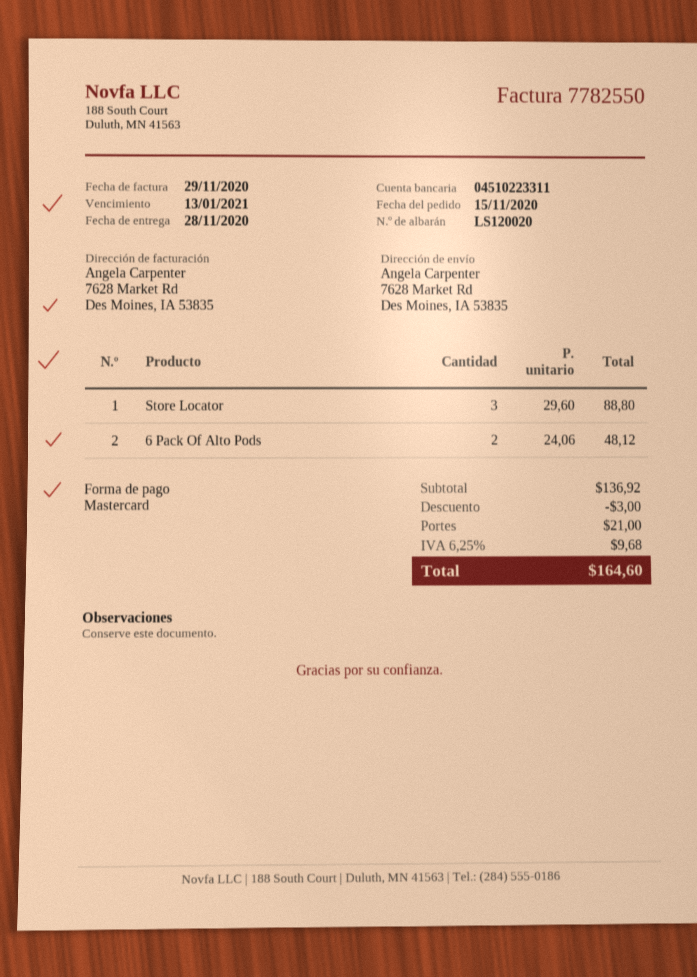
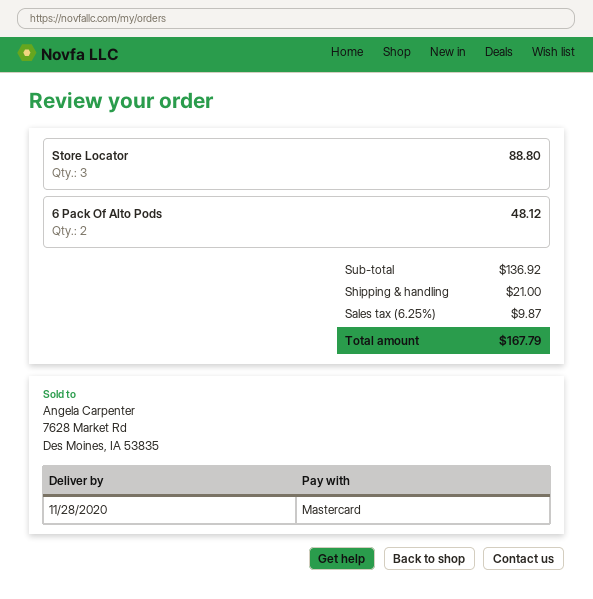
discount: 3.00 -> none
tax: 6.25% = 9.68 -> 6.25% = 9.87
total: 164.60 -> 167.79

